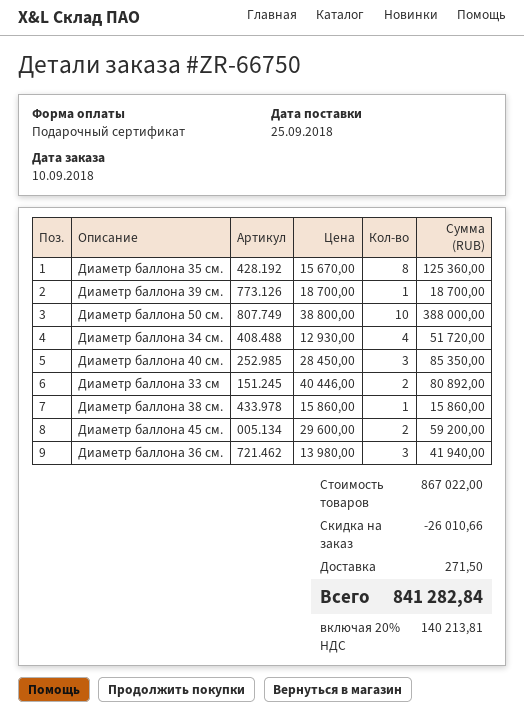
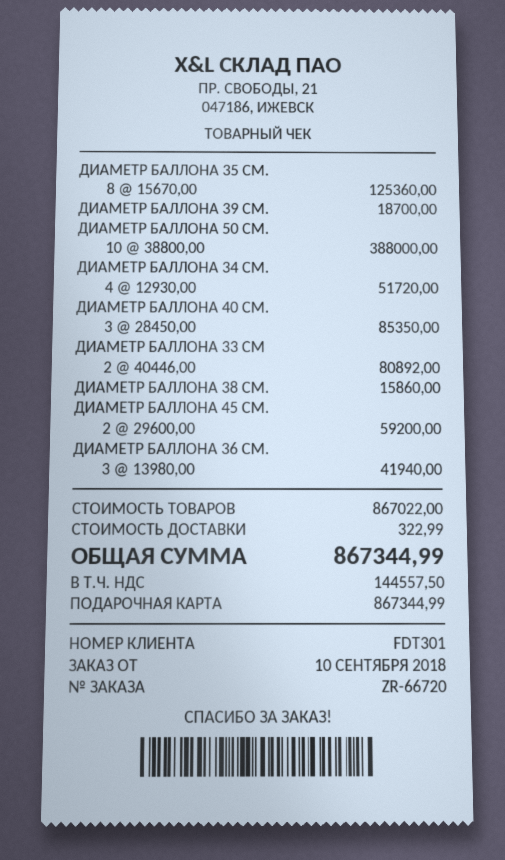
order number: ZR-66750 -> ZR-66720
discount: 26010.66 -> none
shipping: 271.50 -> 322.99
tax: 140213.81 -> 144557.50
total: 841282.84 -> 867344.99

